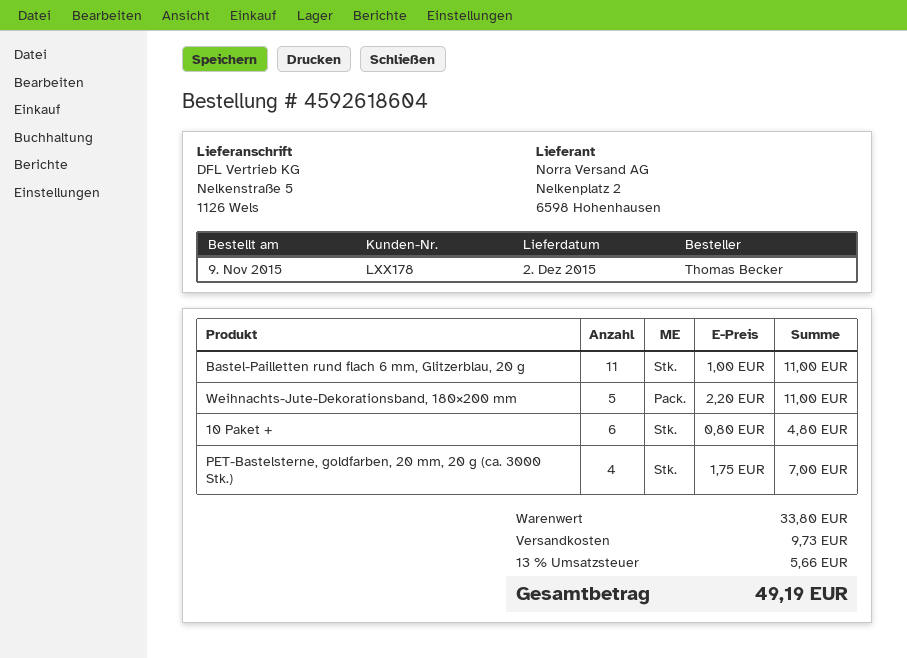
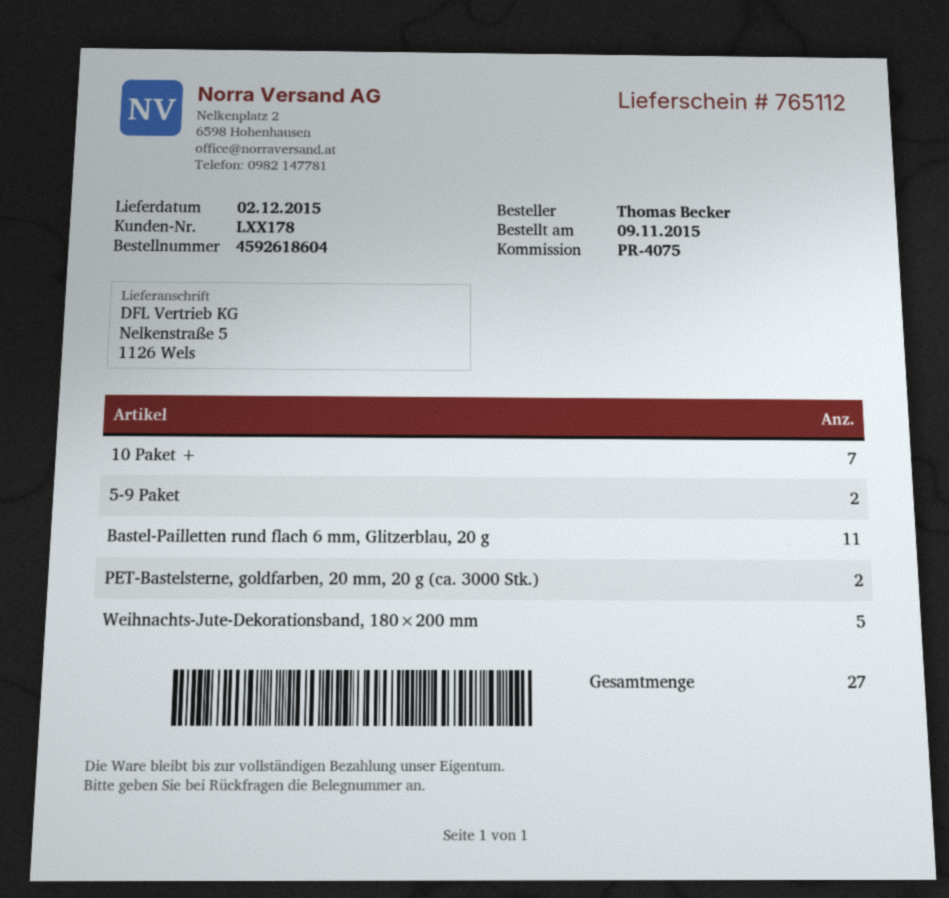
10 Paket +: 6 -> 7
PET-Bastelsterne, goldfarben, 20 mm, 20 g (ca. 3000 Stk.): 4 -> 2
5-9 Paket: none -> 2

